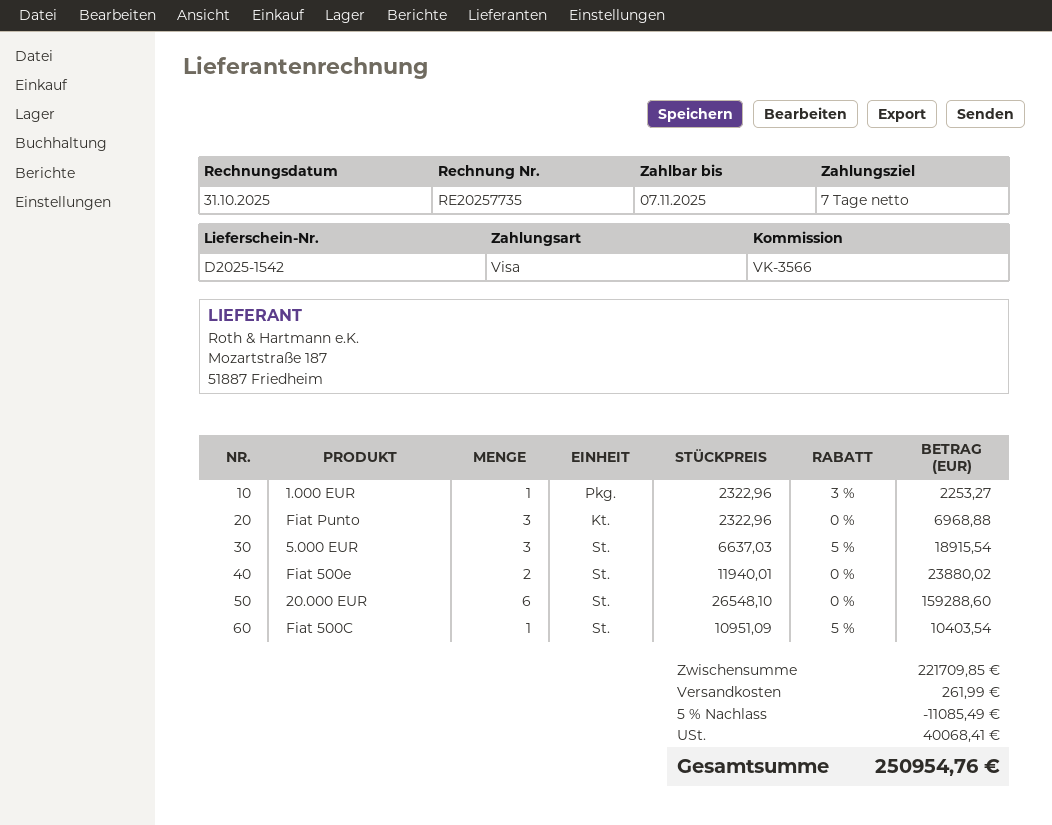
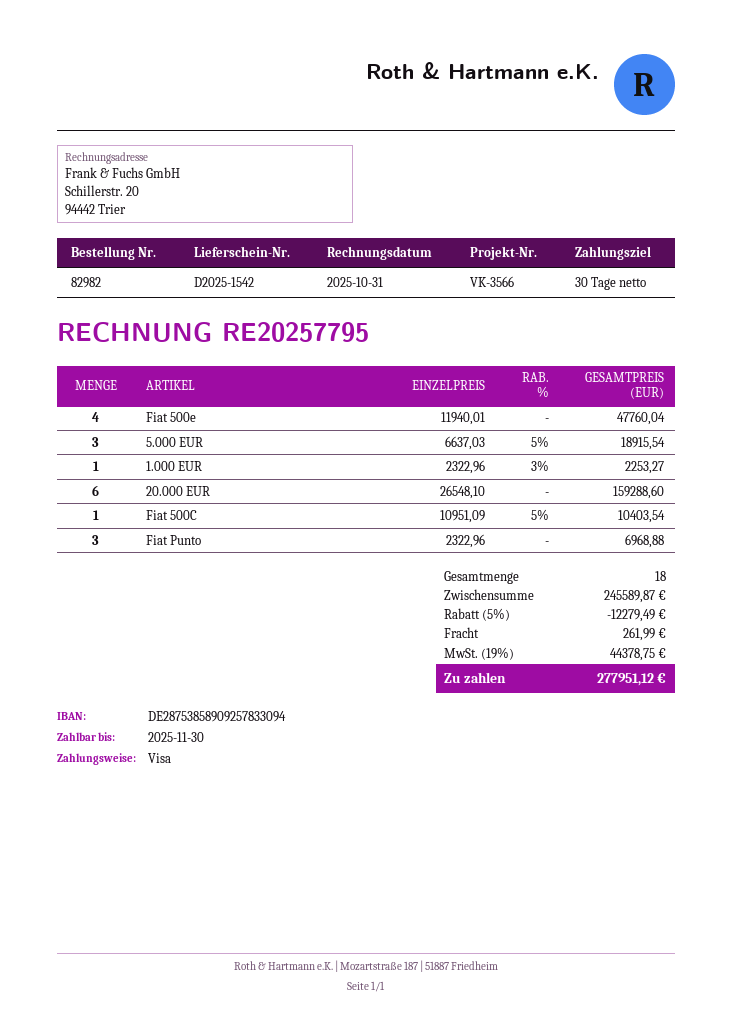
invoice number: RE20257735 -> RE20257795
payment terms: 7 days -> 30 days
due date: 2025-11-07 -> 2025-11-30
Fiat 500e: 2 x 11940.01 = 23880.02 -> 4 x 11940.01 = 47760.04
subtotal: 221709.85 -> 245589.87
discount: 5% = 11085.49 -> 5% = 12279.49
tax: 40068.41 -> 44378.75
total: 250954.76 -> 277951.12

